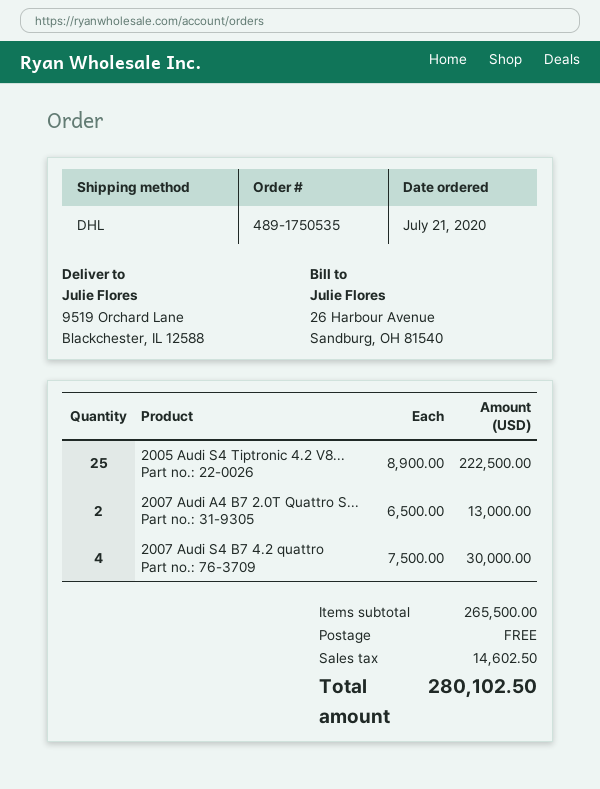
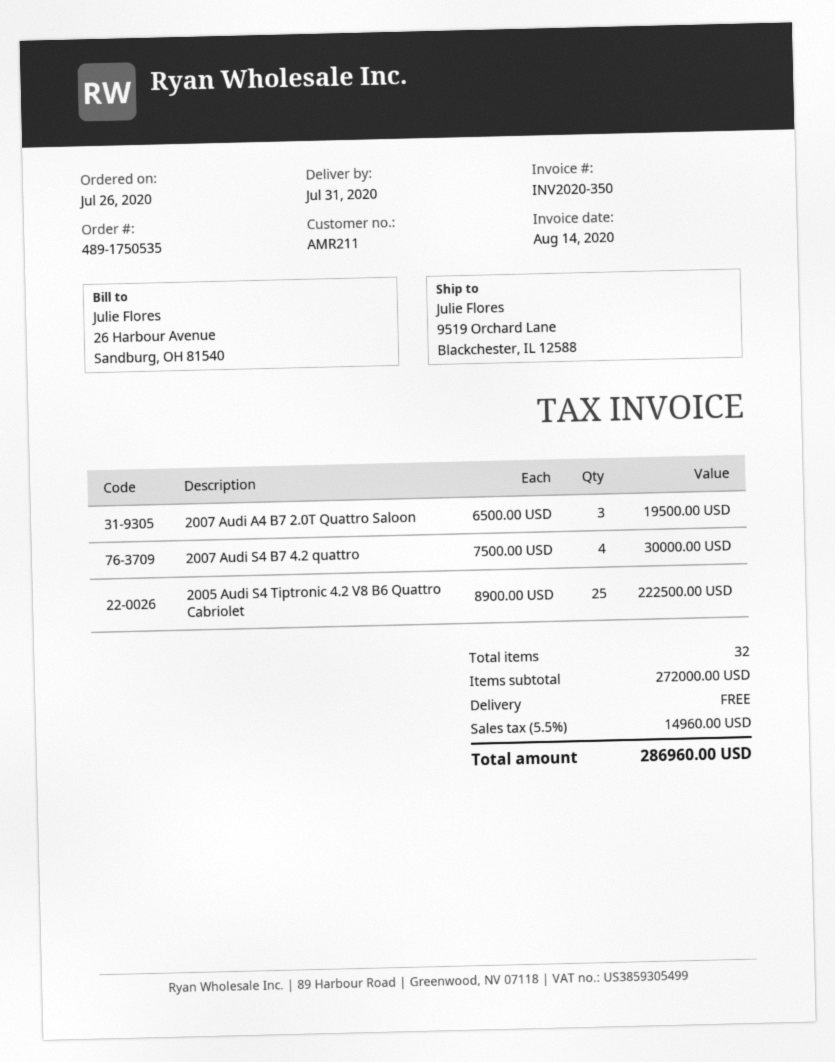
order date: 2020-07-21 -> 2020-07-26
2007 Audi A4 B7 2.0T Quattro S...: 2 x 6500.00 = 13000.00 -> 3 x 6500.00 = 19500.00
subtotal: 265500.00 -> 272000.00
tax: 14602.50 -> 14960.00
total: 280102.50 -> 286960.00

